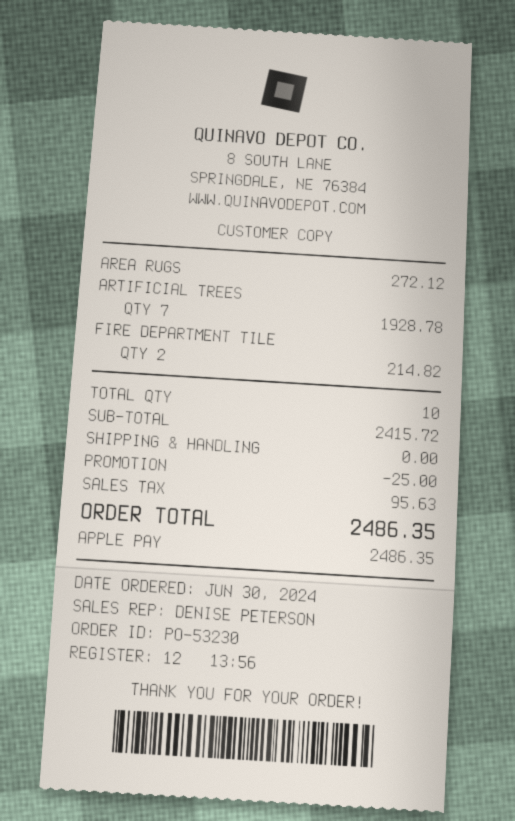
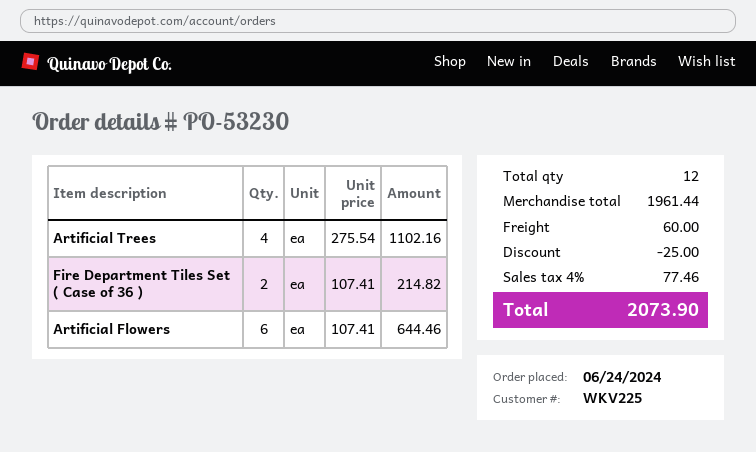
order date: 2024-06-30 -> 2024-06-24
AREA RUGS: 1 for 272.12 -> none
ARTIFICIAL TREES: 7 for 1928.78 -> 4 for 1102.16
Artificial Flowers: none -> 6 for 644.46
total quantity: 10 -> 12
subtotal: 2415.72 -> 1961.44
shipping: 0.00 -> 60.00
tax: 95.63 -> 77.46
total: 2486.35 -> 2073.90

